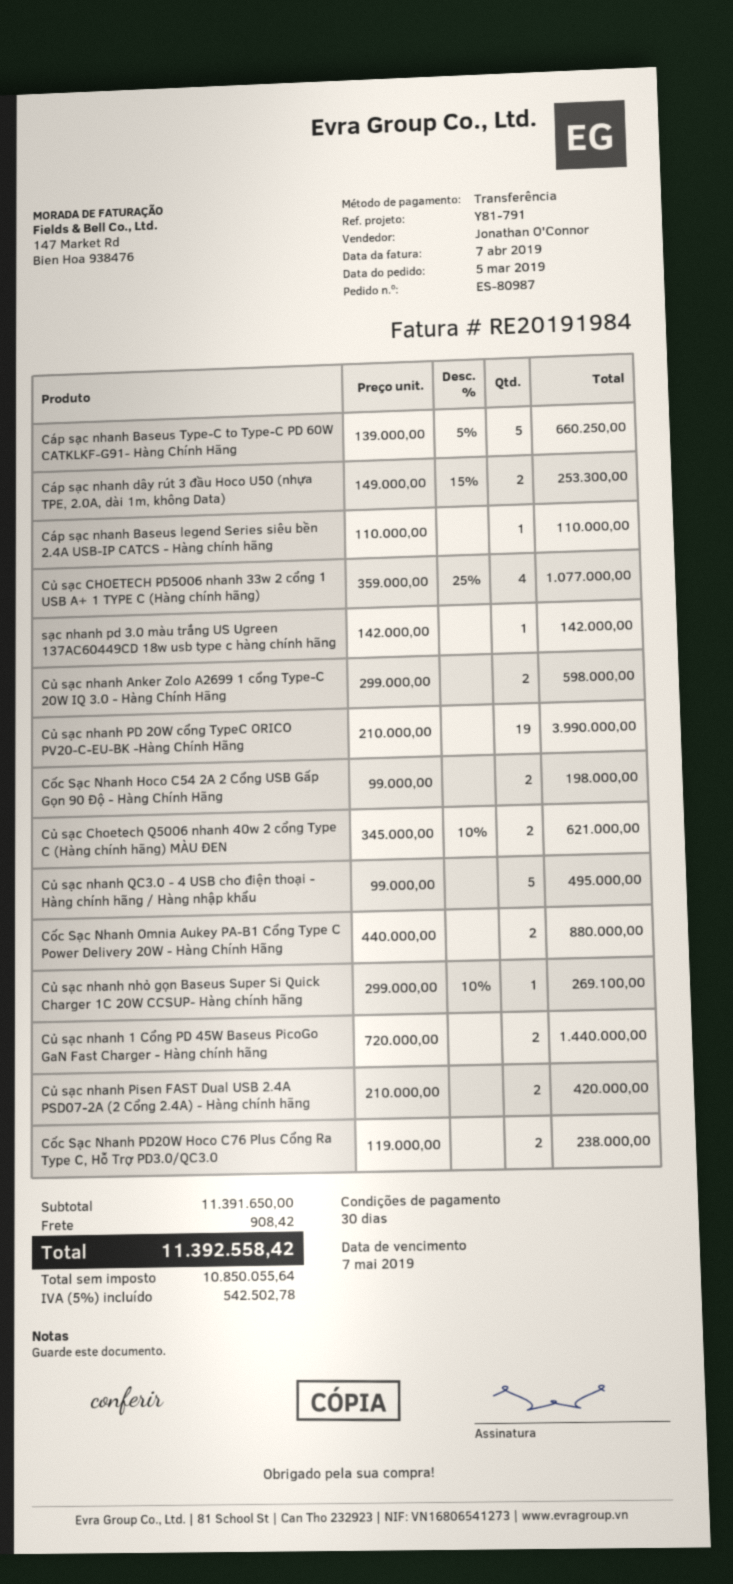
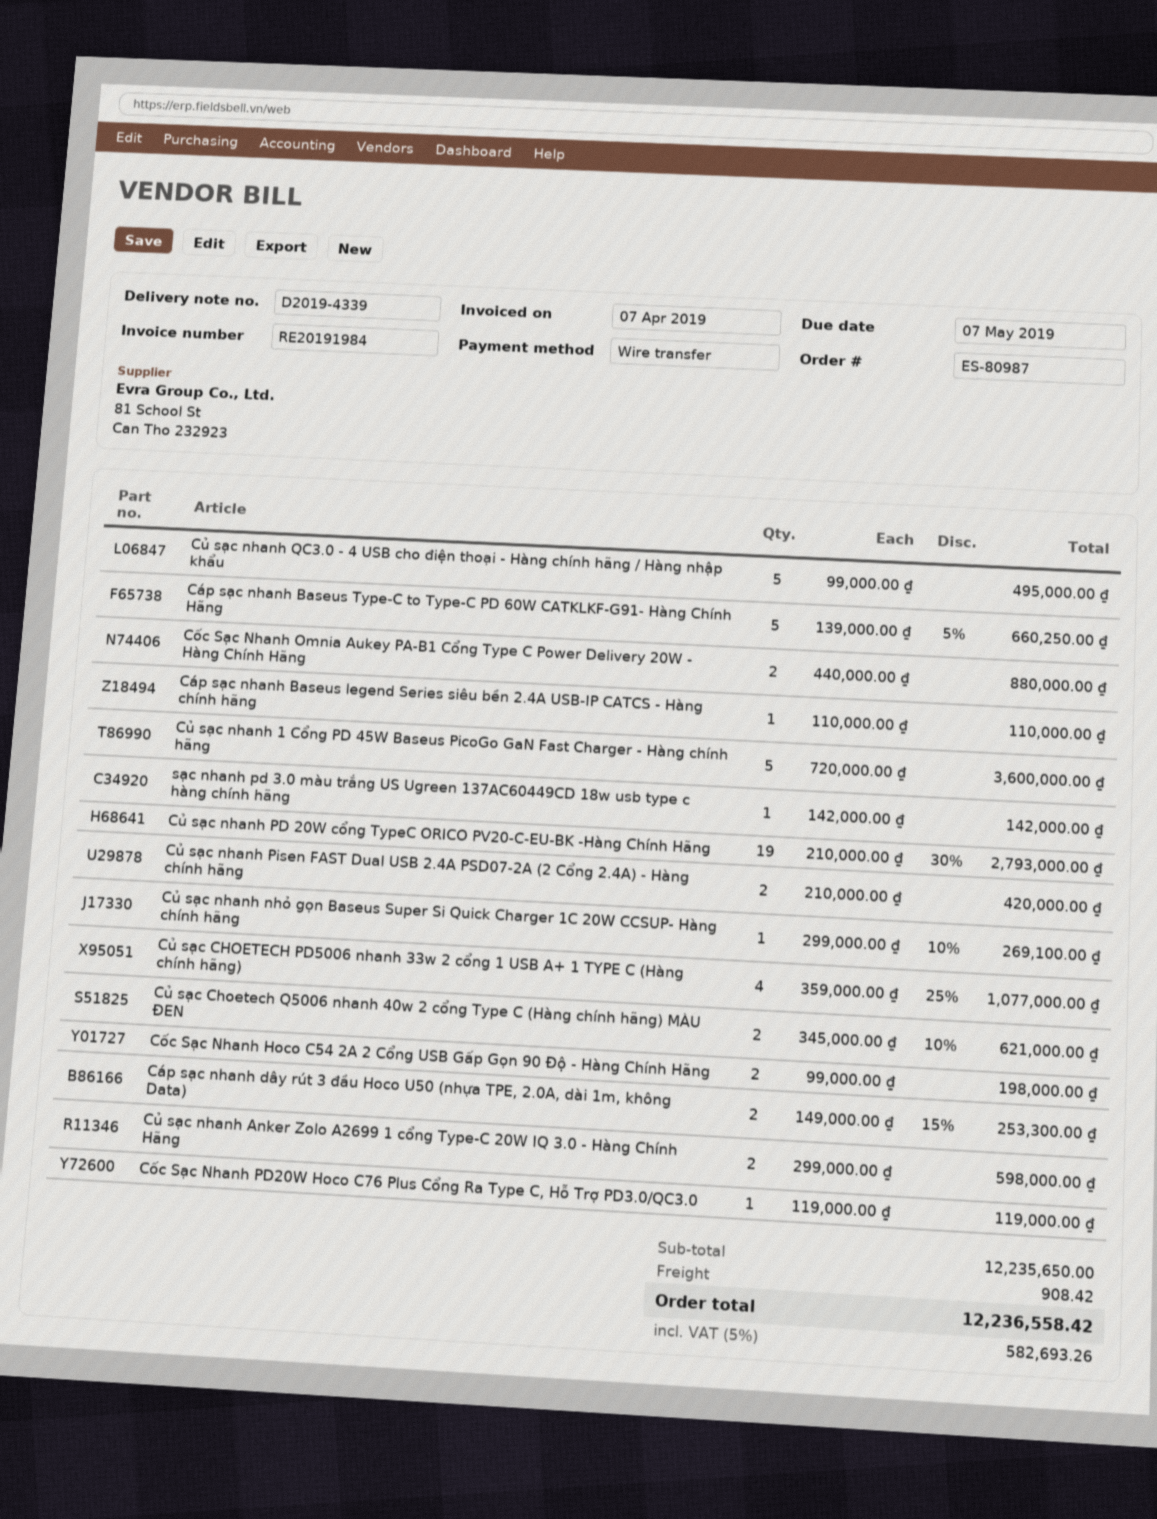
Củ sạc nhanh PD 20W cổng TypeC ORICO PV20-C-EU-BK -Hàng Chính Hãng: 19 x 210000.00 = 3990000.00 -> 19 x 210000.00 - 30% = 2793000.00
Củ sạc nhanh 1 Cổng PD 45W Baseus PicoGo GaN Fast Charger - Hàng chính hãng: 2 x 720000.00 = 1440000.00 -> 5 x 720000.00 = 3600000.00
Cốc Sạc Nhanh PD20W Hoco C76 Plus Cổng Ra Type C, Hỗ Trợ PD3.0/QC3.0: 2 x 119000.00 = 238000.00 -> 1 x 119000.00 = 119000.00
subtotal: 11391650.00 -> 12235650.00
tax: 5% = 542502.78 -> 5% = 582693.26
total: 11392558.42 -> 12236558.42

